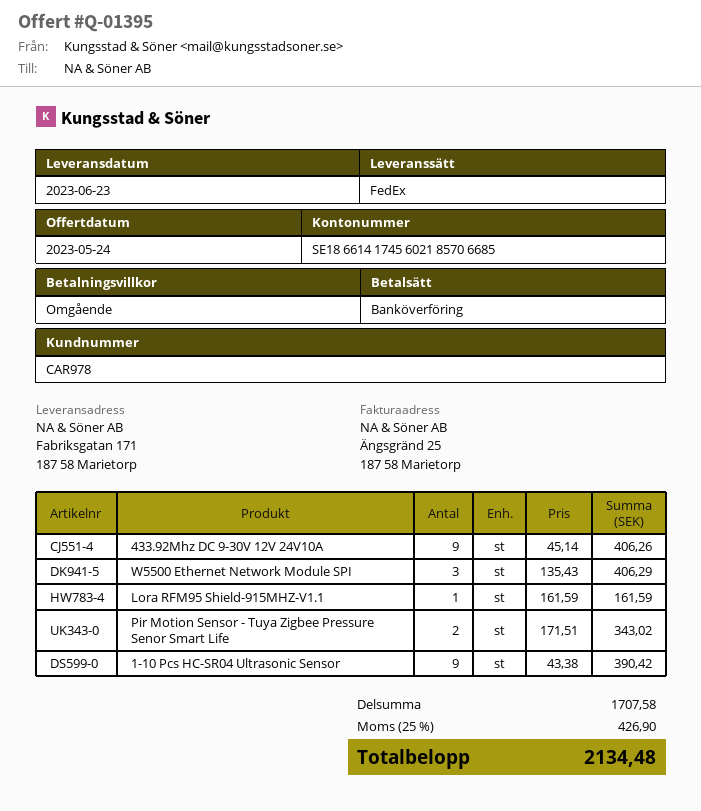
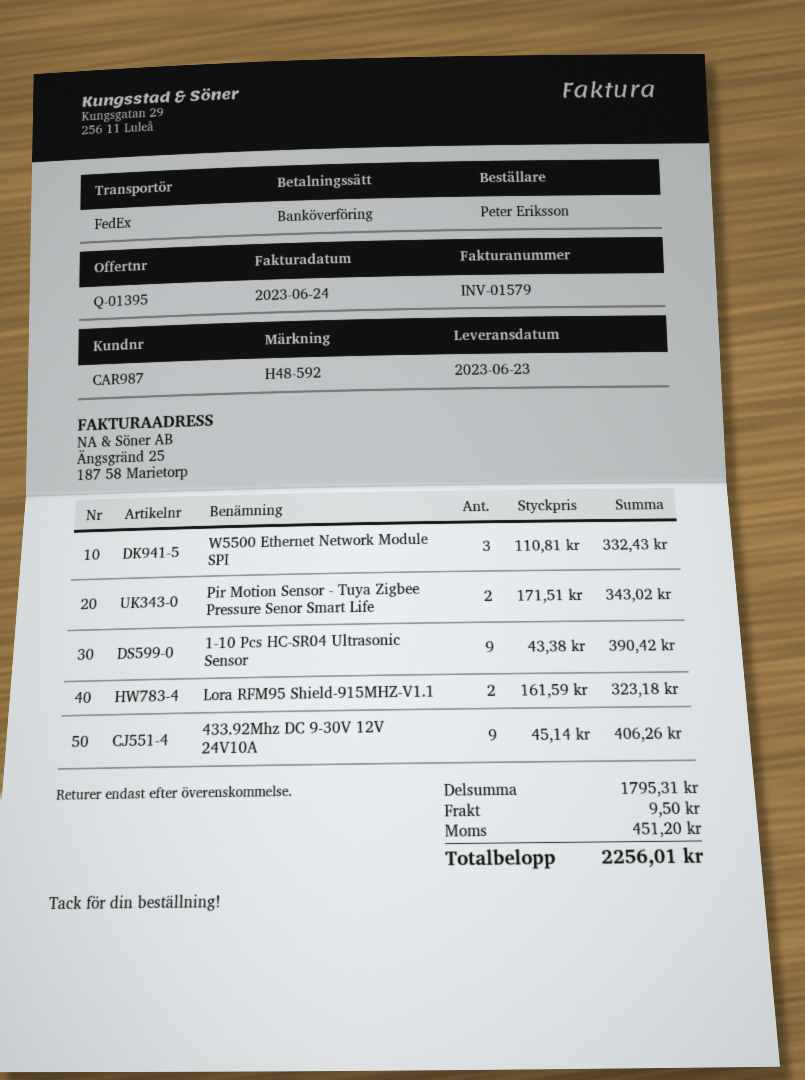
customer number: CAR978 -> CAR987
W5500 Ethernet Network Module SPI: 3 x 135.43 = 406.29 -> 3 x 110.81 = 332.43
Lora RFM95 Shield-915MHZ-V1.1: 1 x 161.59 = 161.59 -> 2 x 161.59 = 323.18
subtotal: 1707.58 -> 1795.31
shipping: none -> 9.50
tax: 426.90 -> 451.20
total: 2134.48 -> 2256.01

